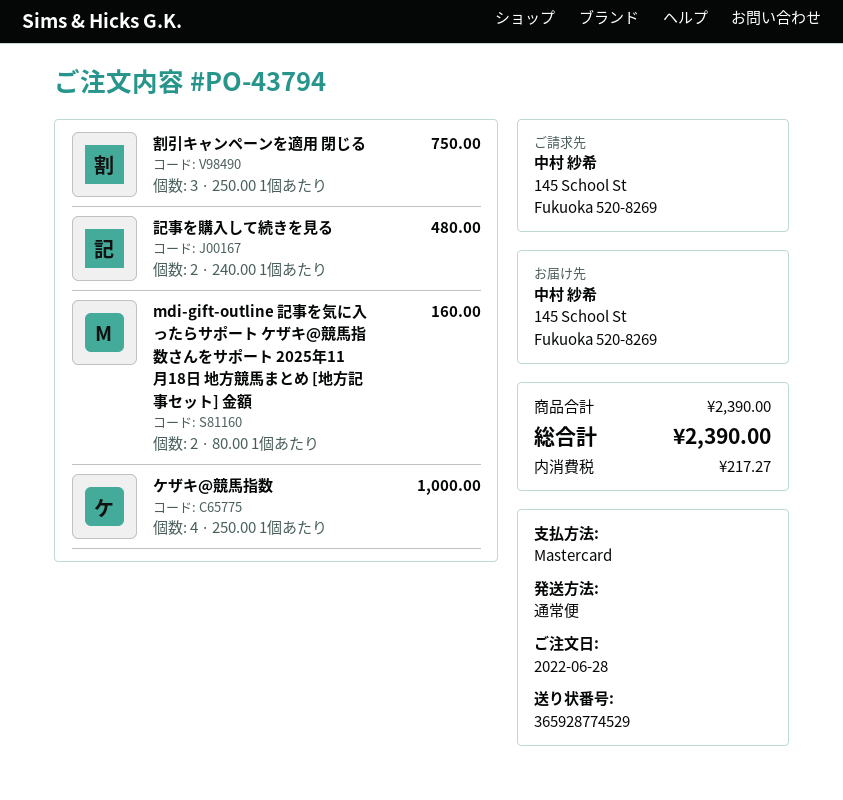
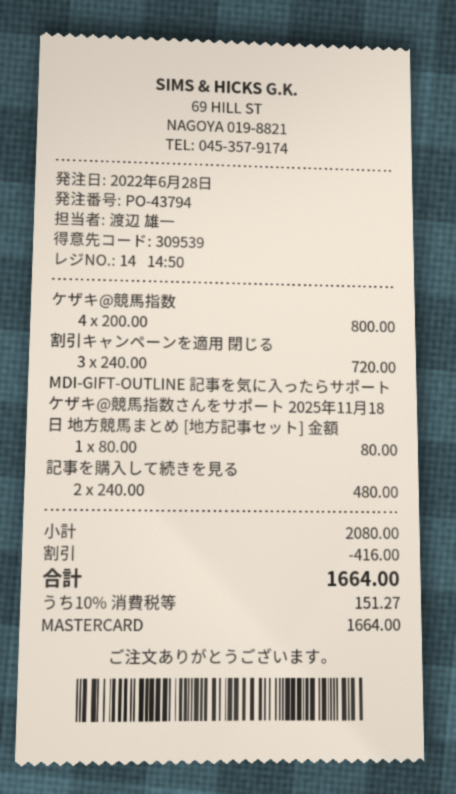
割引キャンペーンを適用 閉じる: 3 x 250.00 = 750.00 -> 3 x 240.00 = 720.00
mdi-gift-outline 記事を気に入ったらサポート ケザキ@競馬指数さんをサポート 2025年11月18日 地方競馬まとめ [地方記事セット] 金額: 2 x 80.00 = 160.00 -> 1 x 80.00 = 80.00
ケザキ@競馬指数: 4 x 250.00 = 1000.00 -> 4 x 200.00 = 800.00
subtotal: 2390.00 -> 2080.00
discount: none -> 416.00
tax: 217.27 -> 151.27
total: 2390.00 -> 1664.00

